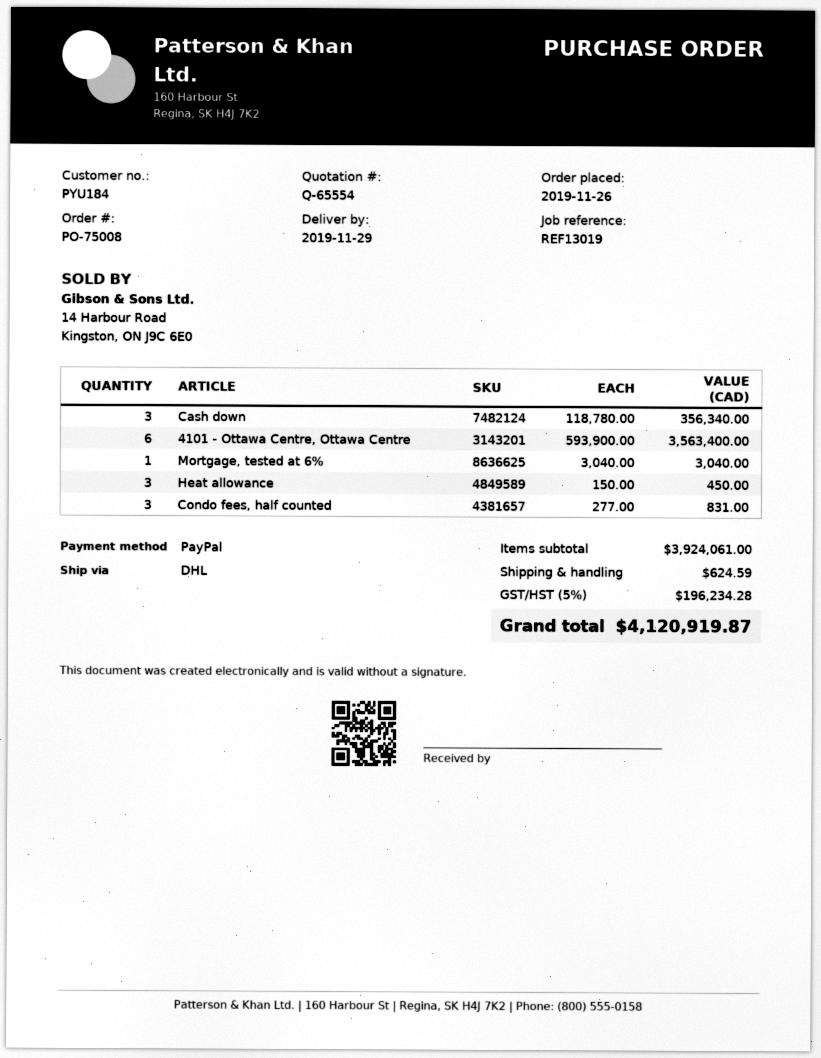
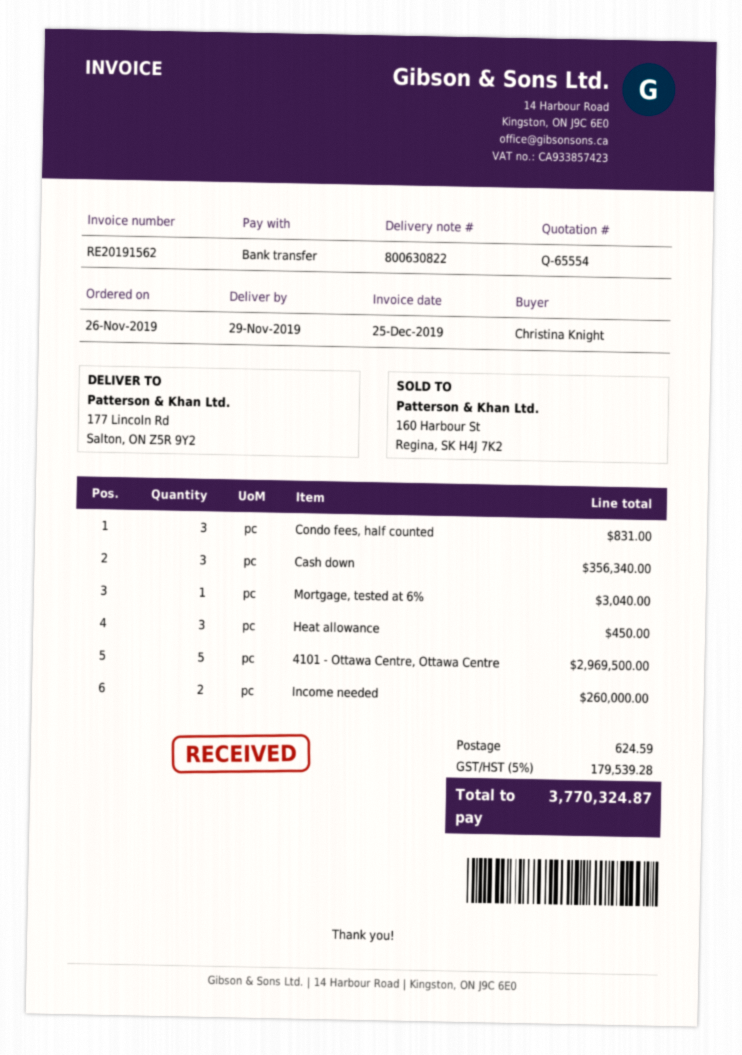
payment method: PayPal -> bank transfer
4101 - Ottawa Centre, Ottawa Centre: 6 for 3563400.00 -> 5 for 2969500.00
Income needed: none -> 2 for 260000.00
tax: 5% = 196234.28 -> 5% = 179539.28
total: 4120919.87 -> 3770324.87

